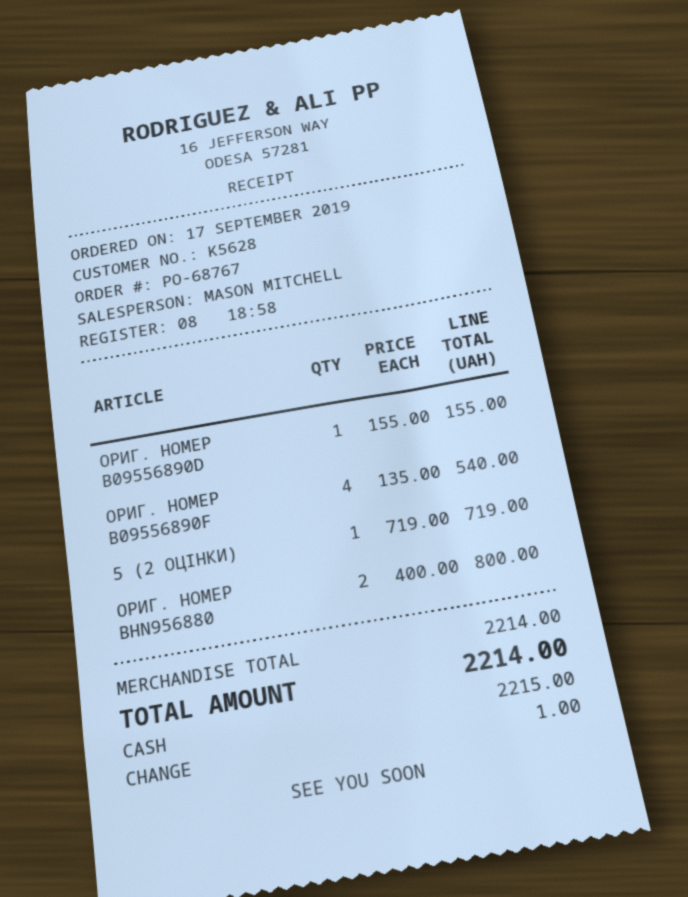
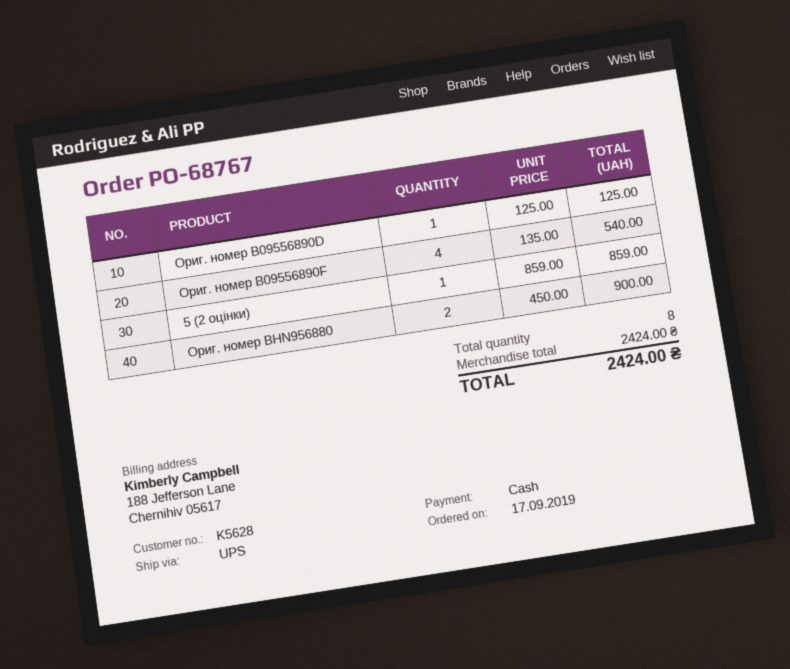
ОРИГ. НОМЕР B09556890D: 1 x 155.00 = 155.00 -> 1 x 125.00 = 125.00
5 (2 ОЦІНКИ): 1 x 719.00 = 719.00 -> 1 x 859.00 = 859.00
ОРИГ. НОМЕР BHN956880: 2 x 400.00 = 800.00 -> 2 x 450.00 = 900.00
subtotal: 2214.00 -> 2424.00
total: 2214.00 -> 2424.00

